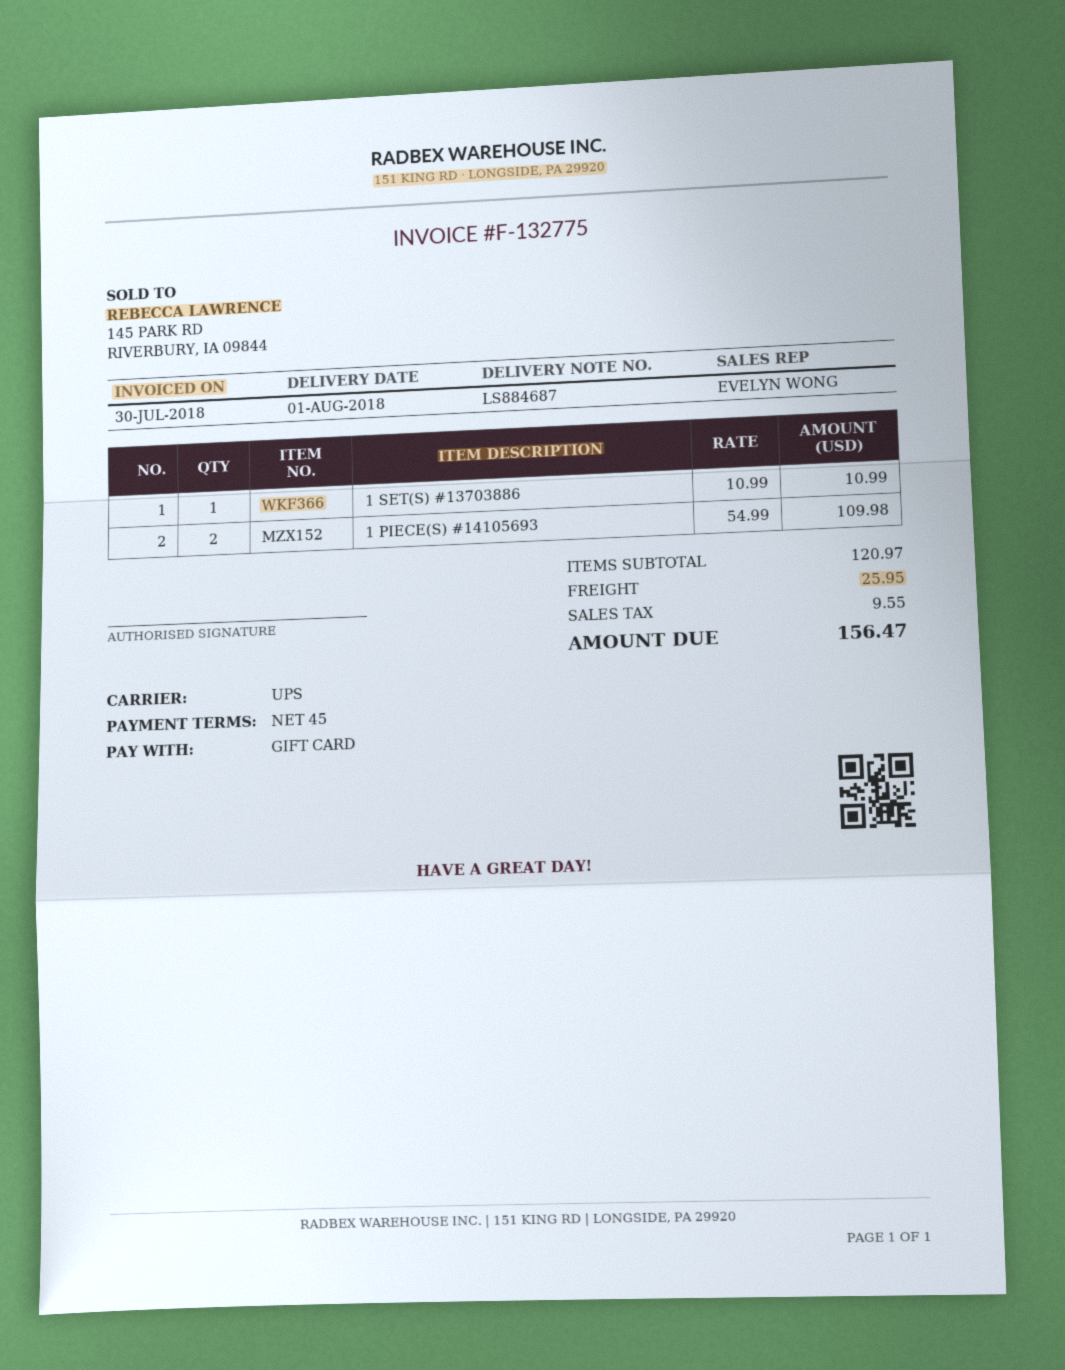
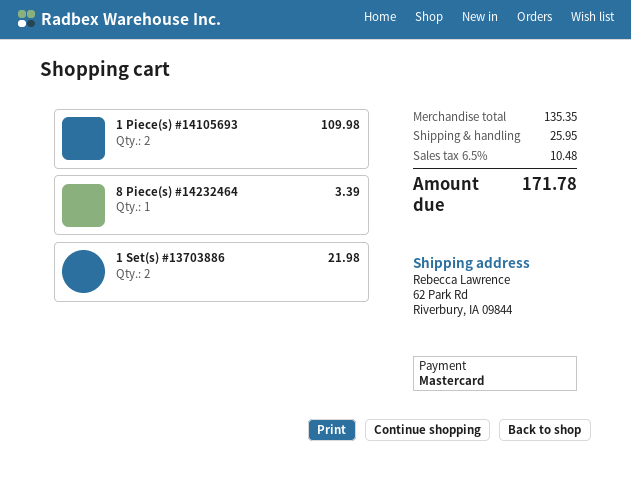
payment method: gift card -> Mastercard
1 SET(S) #13703886: 1 for 10.99 -> 2 for 21.98
8 Piece(s) #14232464: none -> 1 for 3.39
subtotal: 120.97 -> 135.35
tax: 9.55 -> 10.48
total: 156.47 -> 171.78

